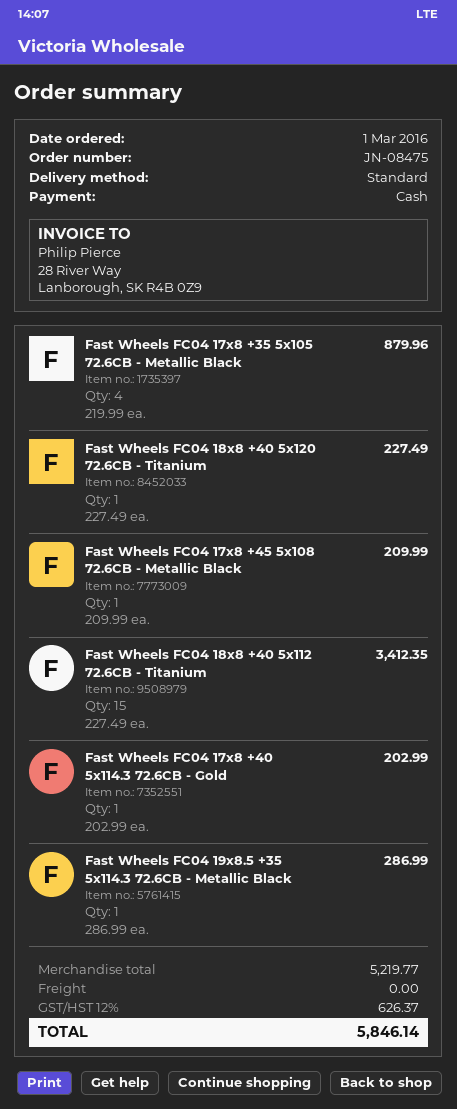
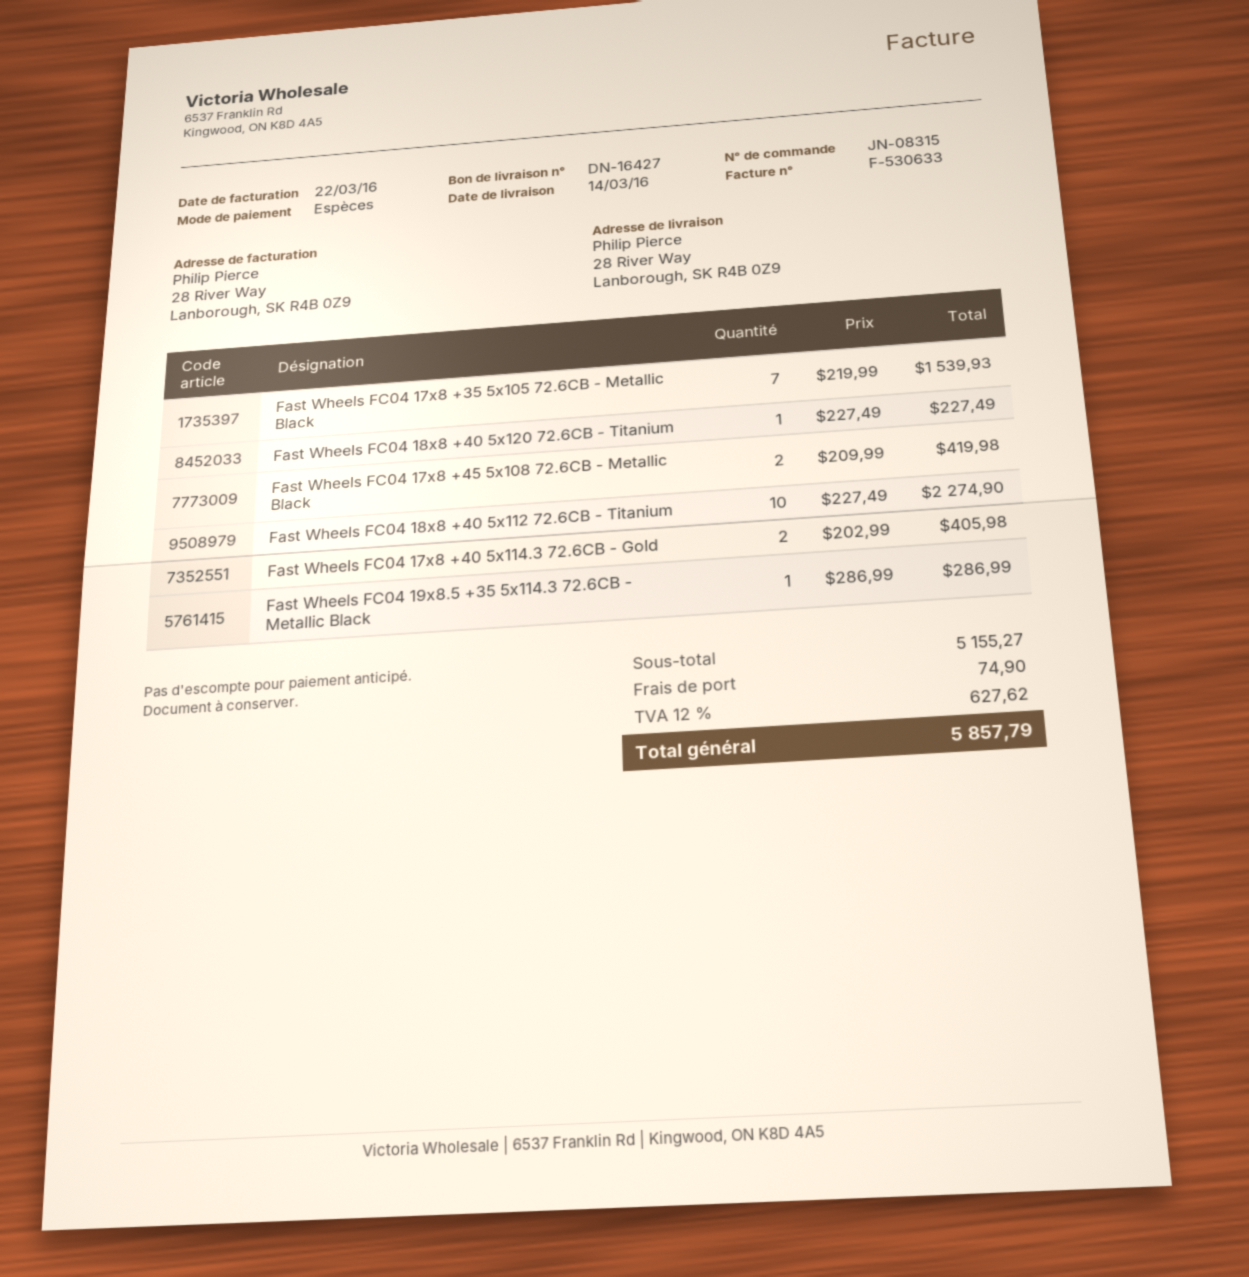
order number: JN-08475 -> JN-08315
Fast Wheels FC04 17x8 +35 5x105 72.6CB - Metallic Black: 4 x 219.99 = 879.96 -> 7 x 219.99 = 1539.93
Fast Wheels FC04 17x8 +45 5x108 72.6CB - Metallic Black: 1 x 209.99 = 209.99 -> 2 x 209.99 = 419.98
Fast Wheels FC04 18x8 +40 5x112 72.6CB - Titanium: 15 x 227.49 = 3412.35 -> 10 x 227.49 = 2274.90
Fast Wheels FC04 17x8 +40 5x114.3 72.6CB - Gold: 1 x 202.99 = 202.99 -> 2 x 202.99 = 405.98
subtotal: 5219.77 -> 5155.27
shipping: 0.00 -> 74.90
tax: 12% = 626.37 -> 12% = 627.62
total: 5846.14 -> 5857.79

